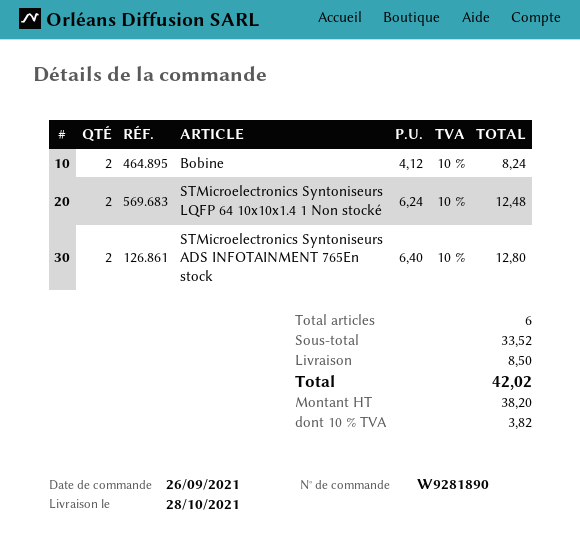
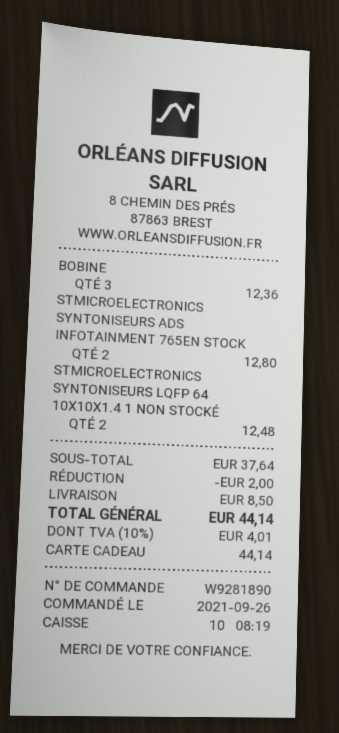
Bobine: 2 for 8.24 -> 3 for 12.36
subtotal: 33.52 -> 37.64
discount: none -> 2.00
tax: 10% = 3.82 -> 10% = 4.01
total: 42.02 -> 44.14

